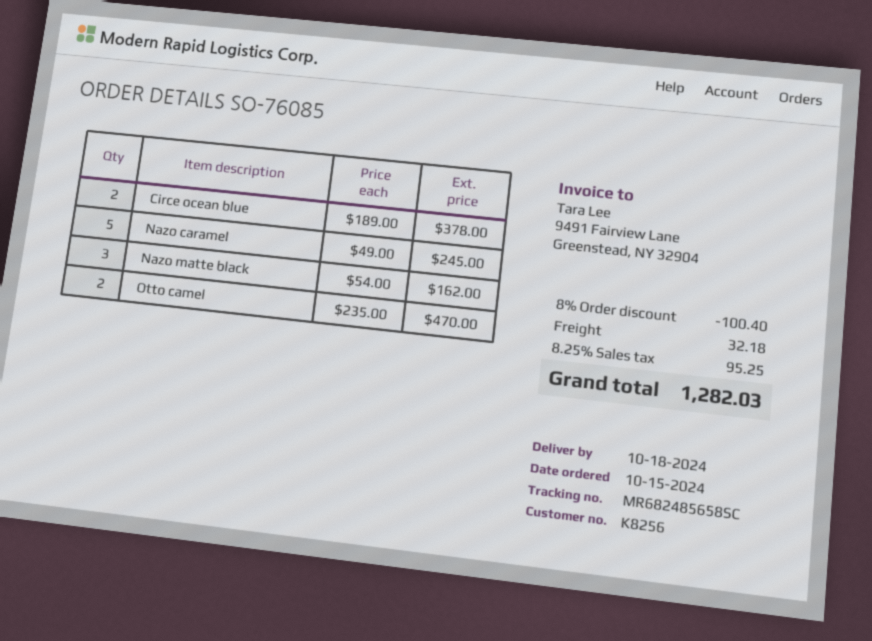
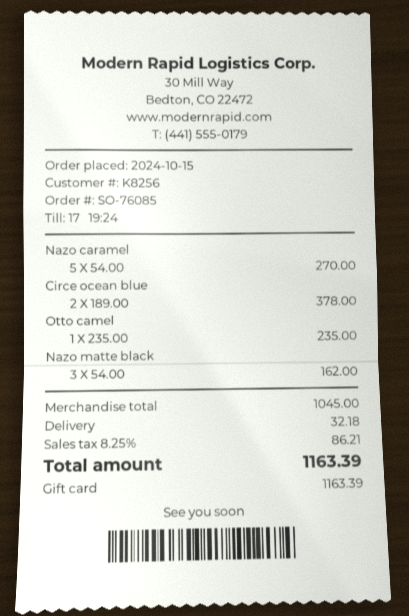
Nazo caramel: 5 x 49.00 = 245.00 -> 5 x 54.00 = 270.00
Otto camel: 2 x 235.00 = 470.00 -> 1 x 235.00 = 235.00
discount: 8% = 100.40 -> none
tax: 8.25% = 95.25 -> 8.25% = 86.21
total: 1282.03 -> 1163.39

